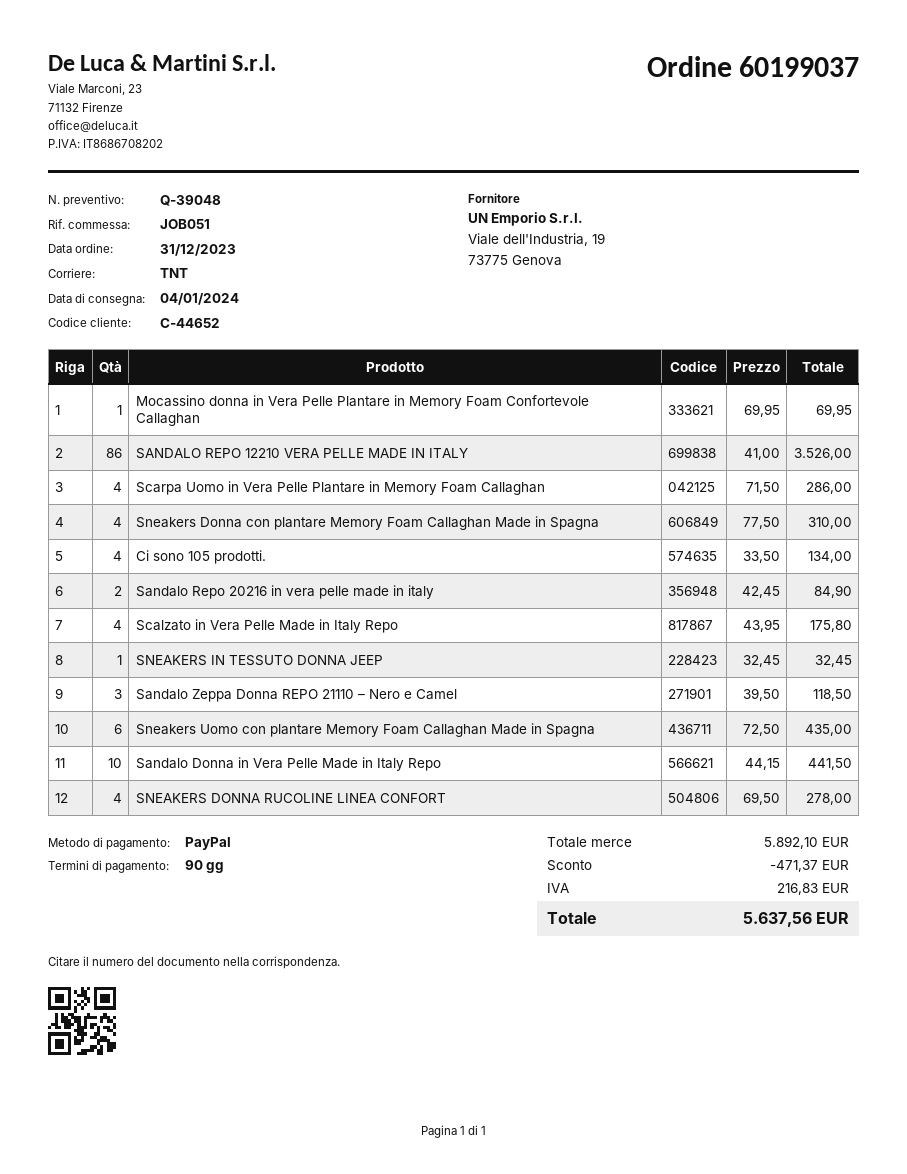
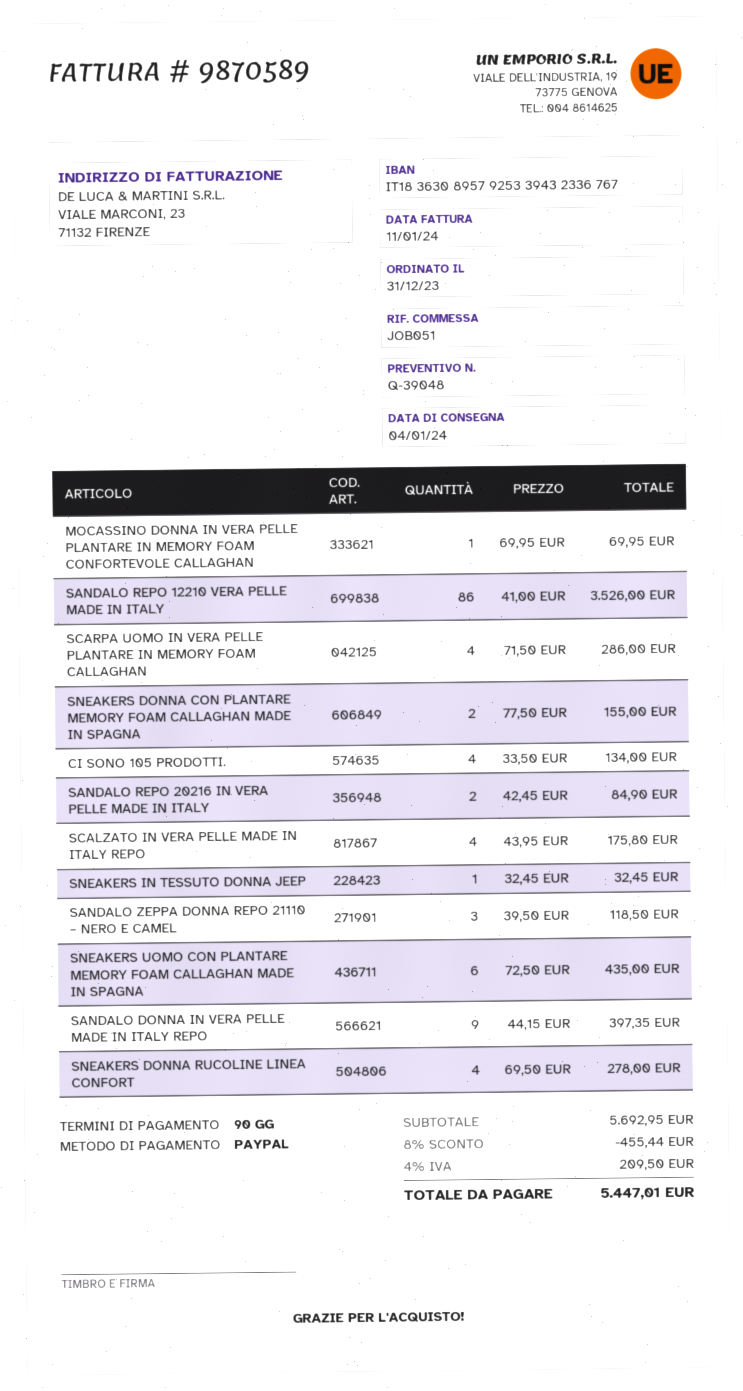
Sneakers Donna con plantare Memory Foam Callaghan Made in Spagna: 4 x 77.50 = 310.00 -> 2 x 77.50 = 155.00
Sandalo Donna in Vera Pelle Made in Italy Repo: 10 x 44.15 = 441.50 -> 9 x 44.15 = 397.35
subtotal: 5892.10 -> 5692.95
discount: 471.37 -> 455.44
tax: 216.83 -> 209.50
total: 5637.56 -> 5447.01

